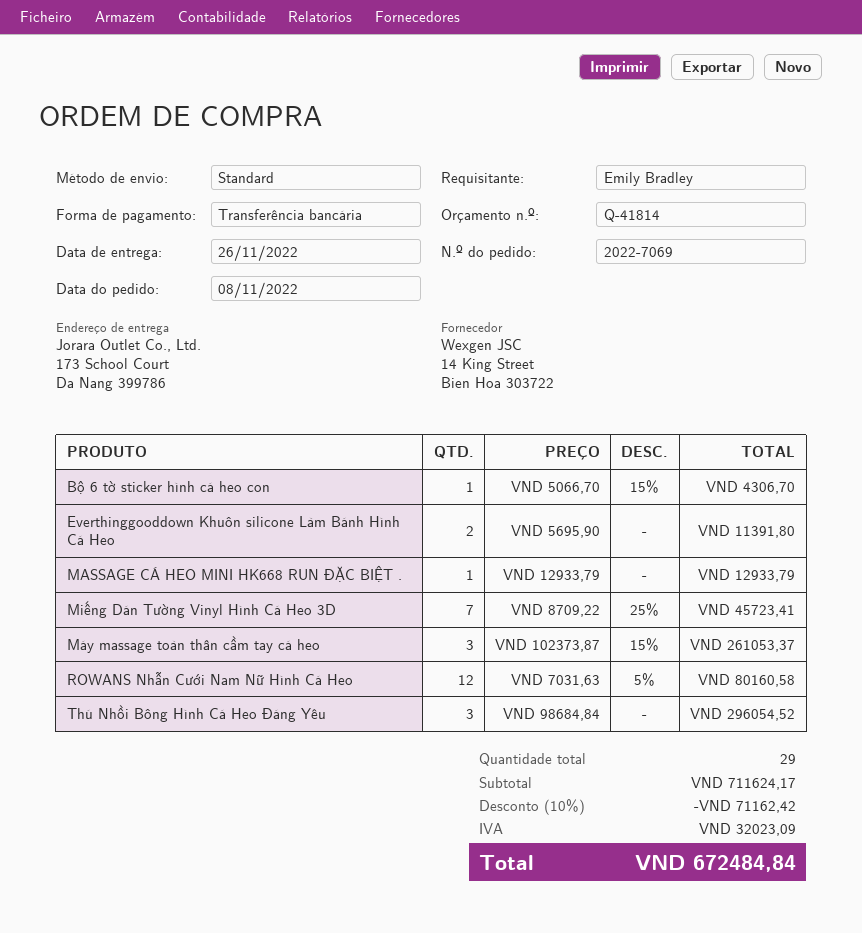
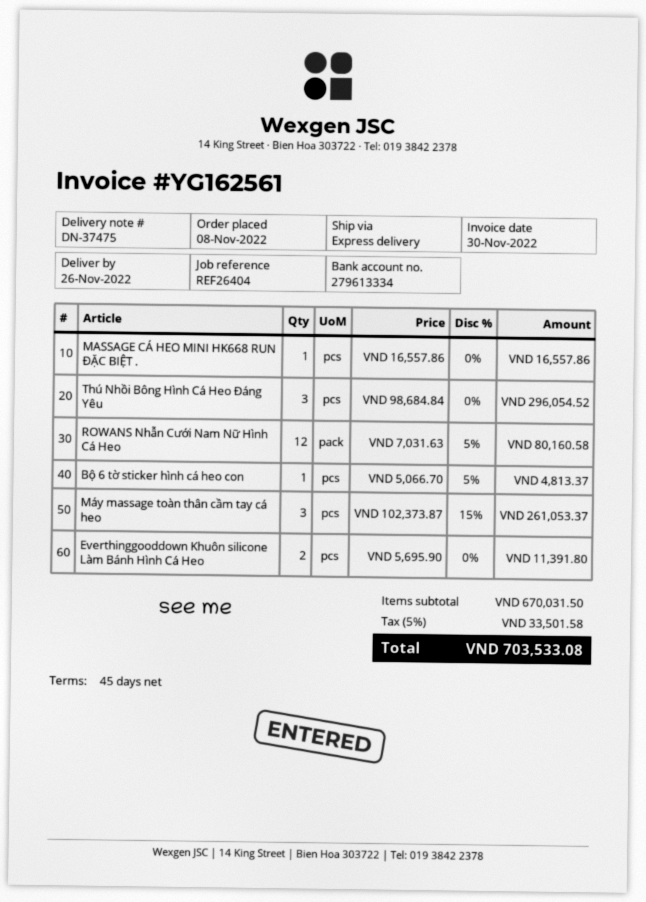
shipping method: standard -> express
Bộ 6 tờ sticker hình cá heo con: 1 x 5066.70 - 15% = 4306.70 -> 1 x 5066.70 - 5% = 4813.37
MASSAGE CÁ HEO MINI HK668 RUN ĐẶC BIỆT .: 1 x 12933.79 = 12933.79 -> 1 x 16557.86 = 16557.86
Miếng Dán Tường Vinyl Hình Cá Heo 3D: 7 x 8709.22 - 25% = 45723.41 -> none
subtotal: 711624.17 -> 670031.50
discount: 10% = 71162.42 -> none
tax: 32023.09 -> 33501.58
total: 672484.84 -> 703533.08

